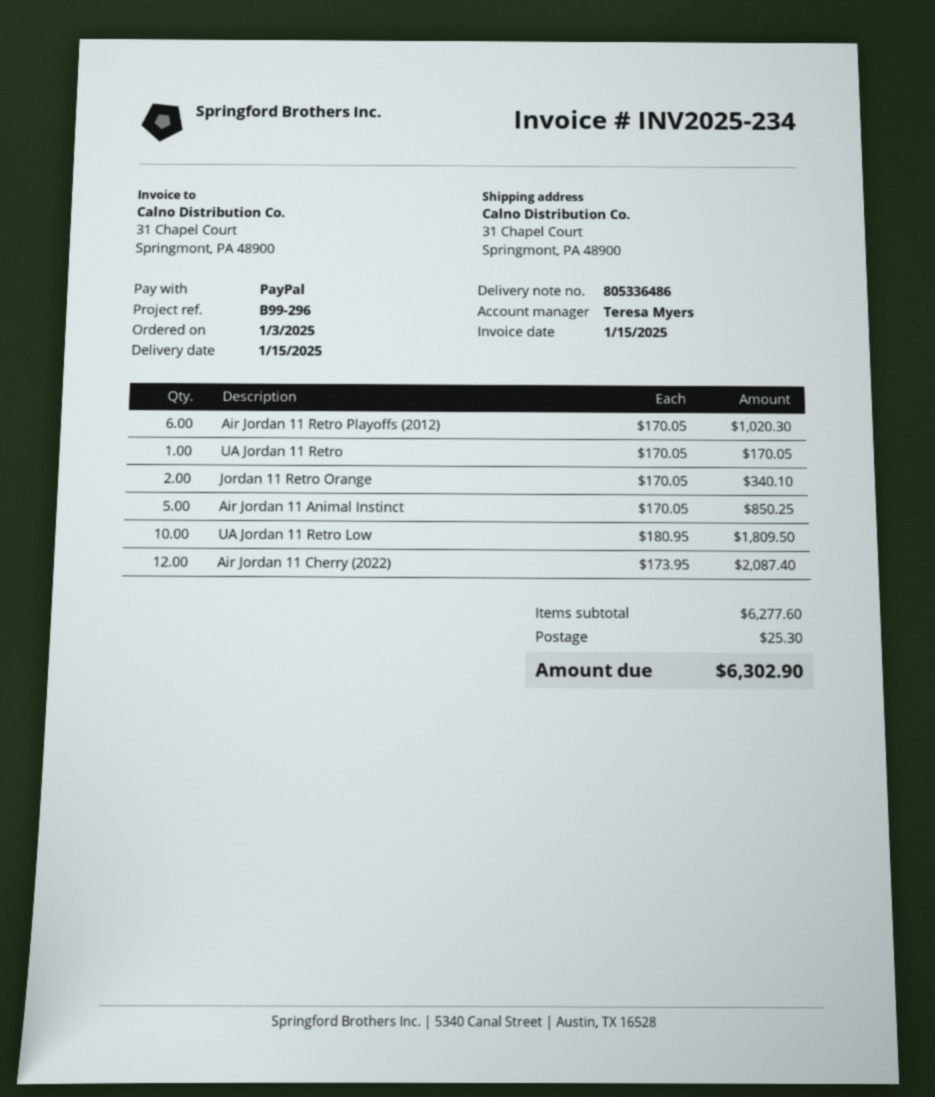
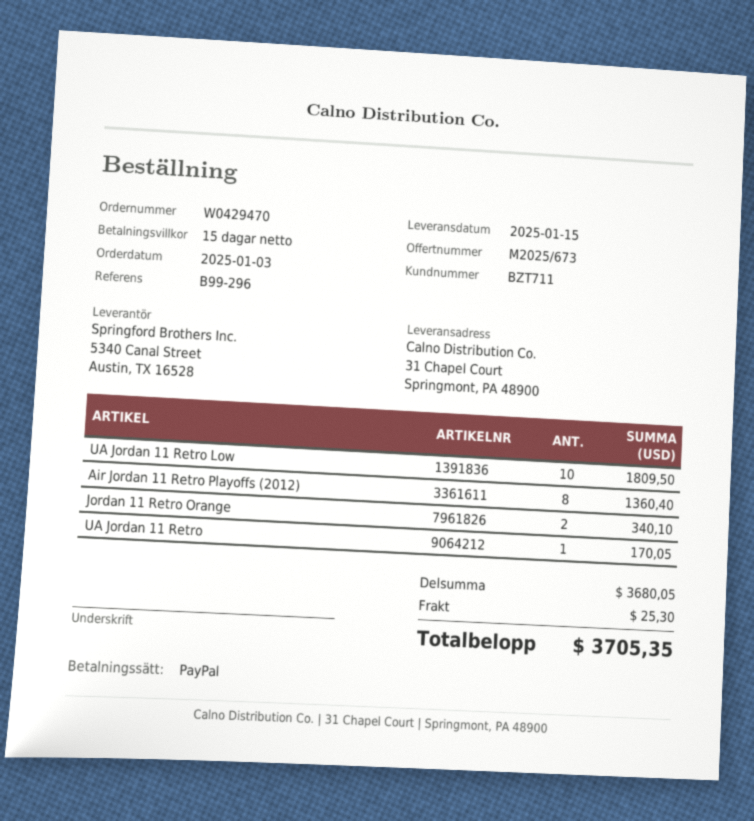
Air Jordan 11 Retro Playoffs (2012): 6 for 1020.30 -> 8 for 1360.40
Air Jordan 11 Animal Instinct: 5 for 850.25 -> none
Air Jordan 11 Cherry (2022): 12 for 2087.40 -> none
subtotal: 6277.60 -> 3680.05
total: 6302.90 -> 3705.35

